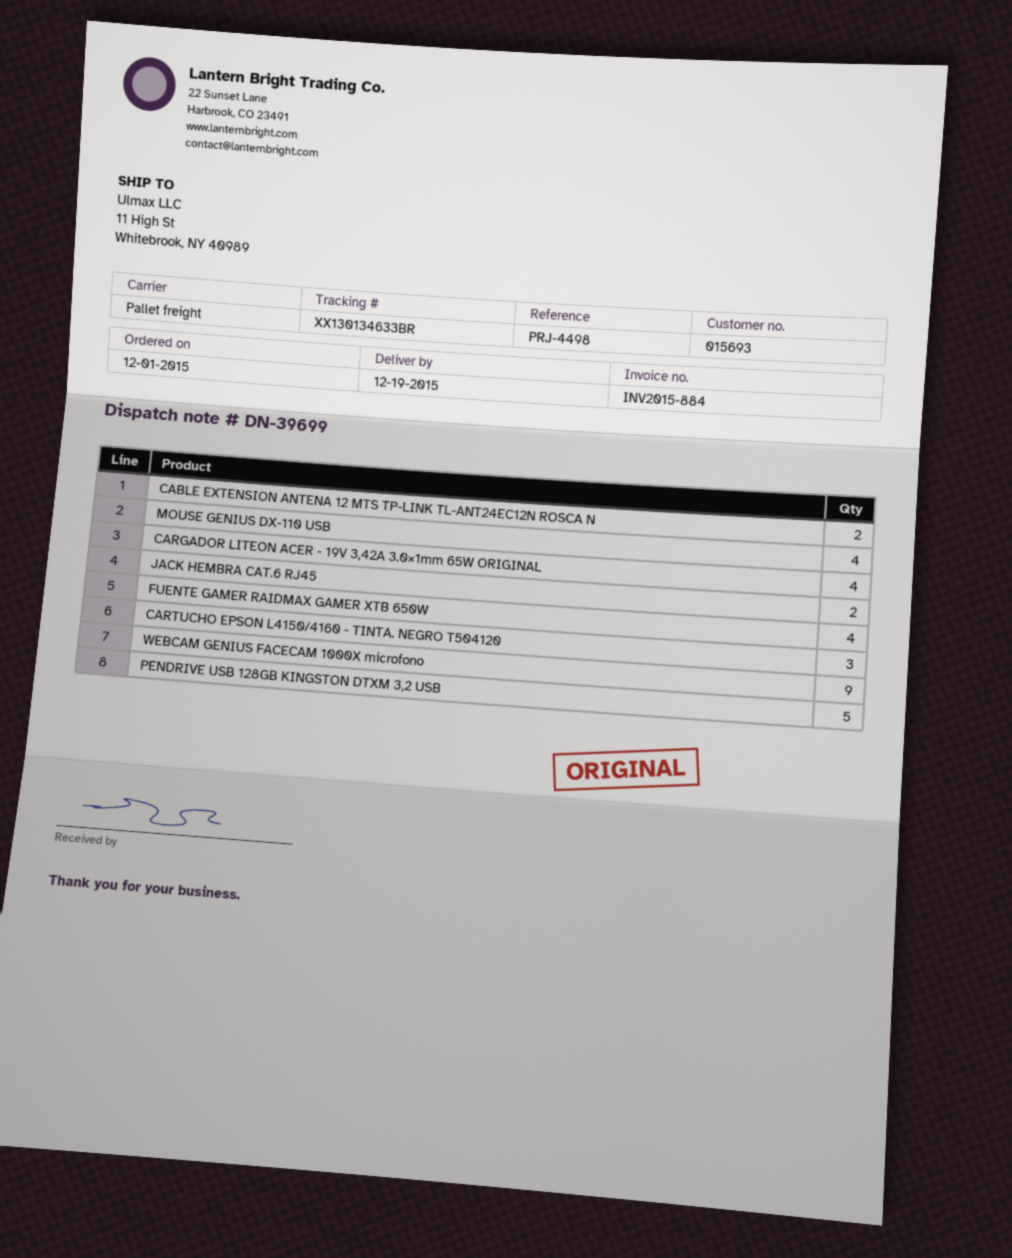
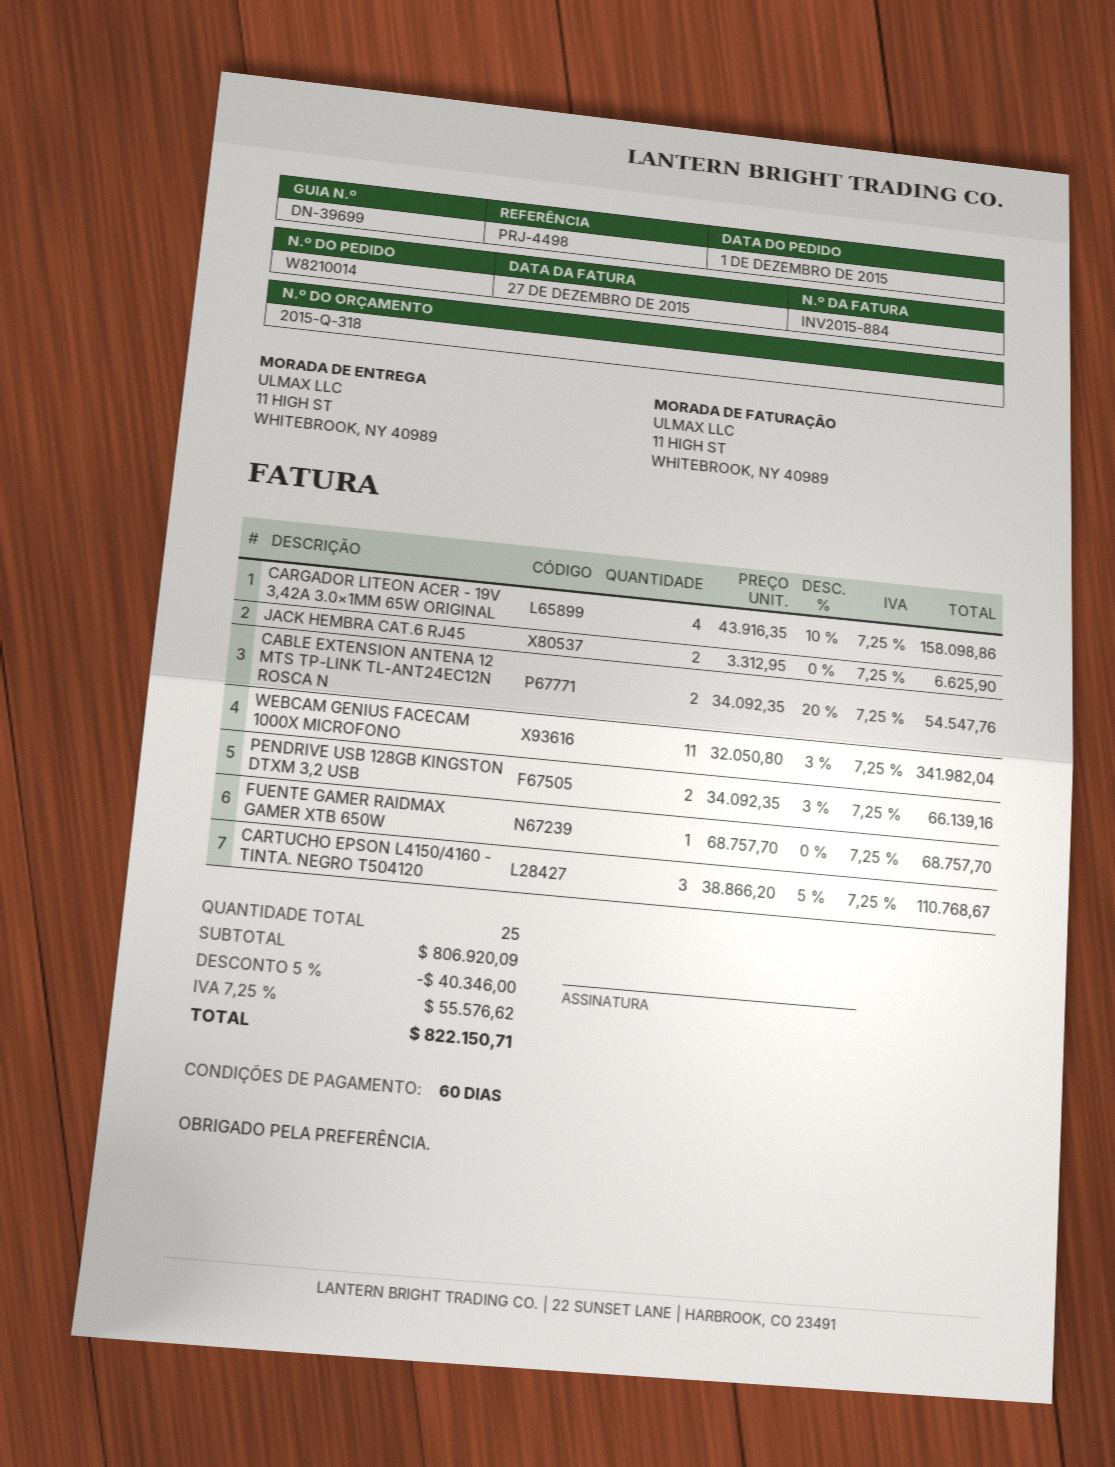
MOUSE GENIUS DX-110 USB: 4 -> none
FUENTE GAMER RAIDMAX GAMER XTB 650W: 4 -> 1
WEBCAM GENIUS FACECAM 1000X microfono: 9 -> 11
PENDRIVE USB 128GB KINGSTON DTXM 3,2 USB: 5 -> 2

